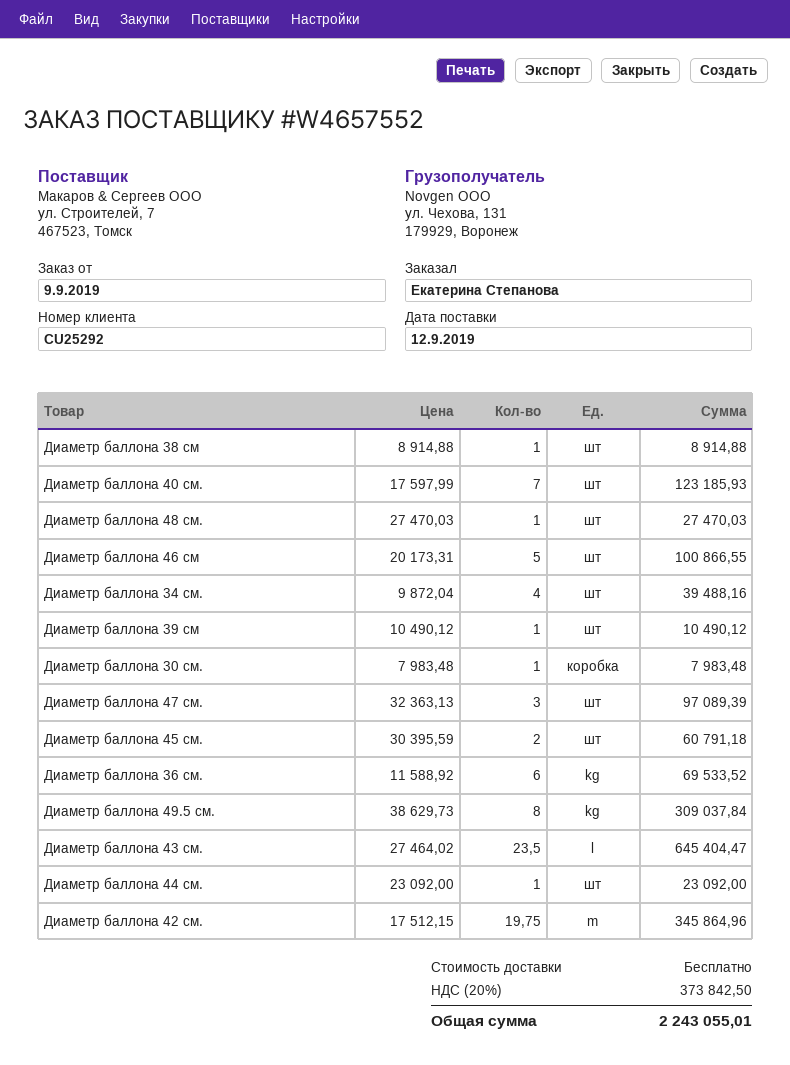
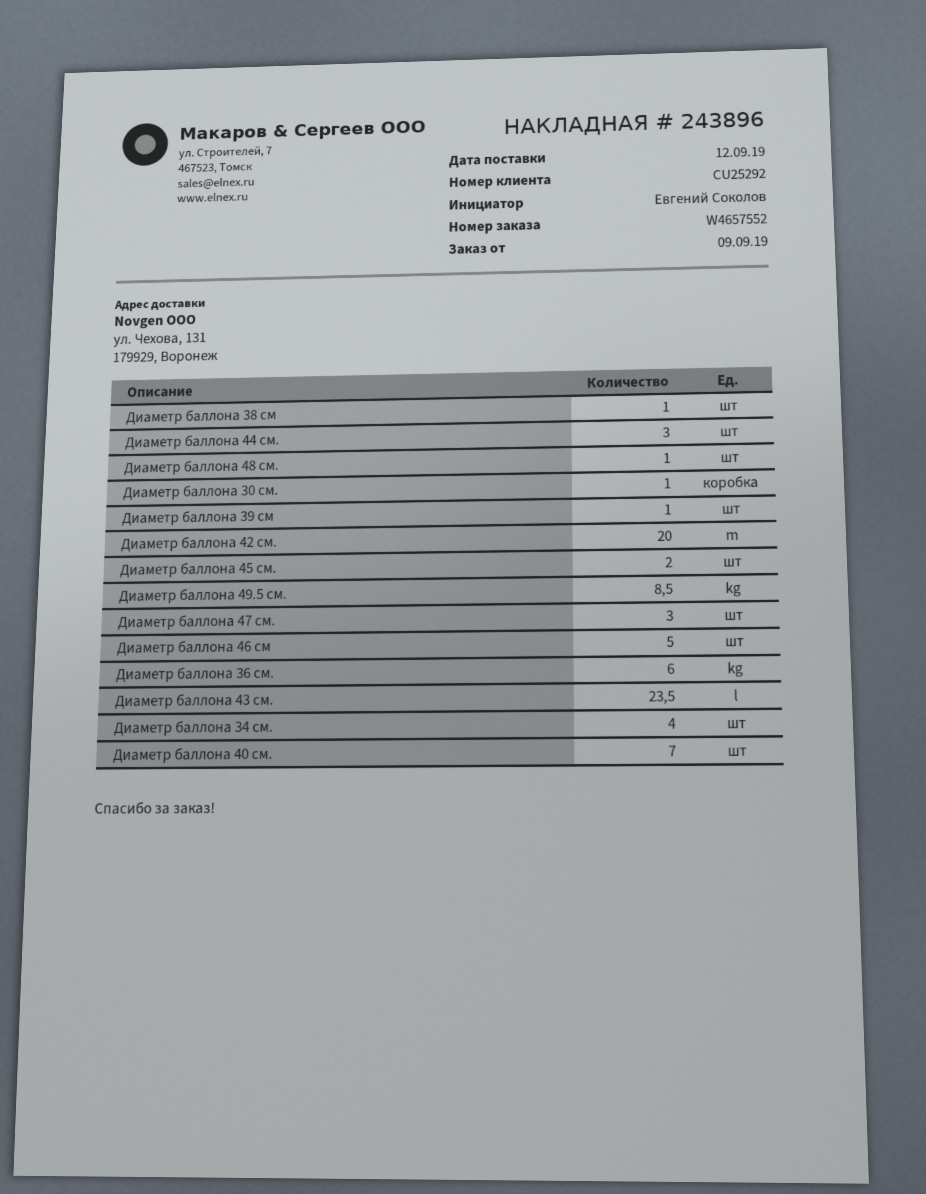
ordered by: Екатерина Степанова -> Евгений Соколов
Диаметр баллона 49.5 см.: 8 -> 8.5
Диаметр баллона 44 см.: 1 -> 3
Диаметр баллона 42 см.: 19.75 -> 20

